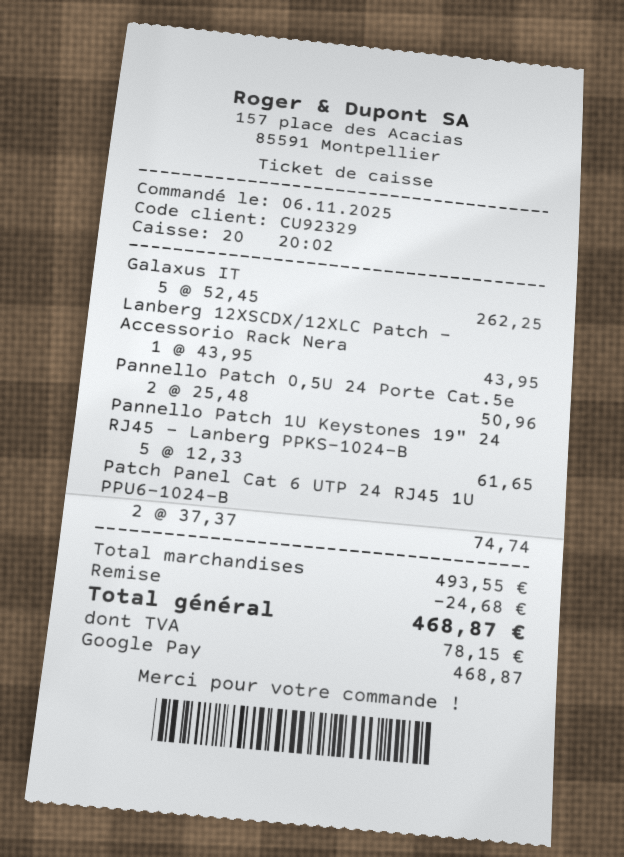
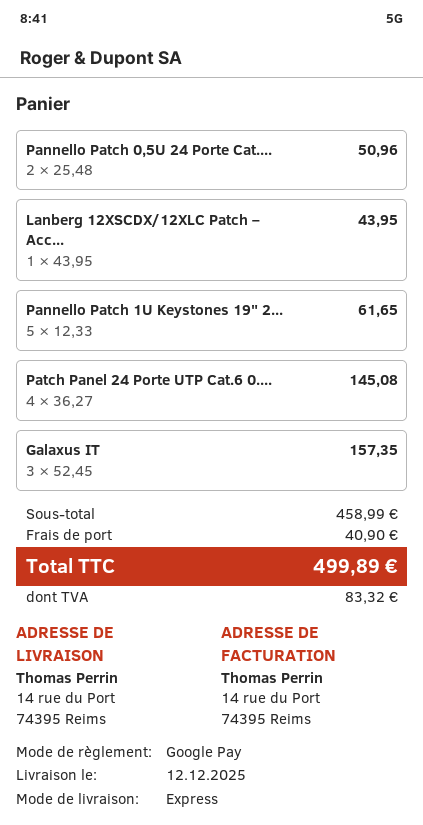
Galaxus IT: 5 x 52.45 = 262.25 -> 3 x 52.45 = 157.35
Patch Panel Cat 6 UTP 24 RJ45 1U PPU6‑1024‑B: 2 x 37.37 = 74.74 -> none
Patch Panel 24 Porte UTP Cat.6 0....: none -> 4 x 36.27 = 145.08
subtotal: 493.55 -> 458.99
discount: 24.68 -> none
shipping: none -> 40.90
tax: 78.15 -> 83.32
total: 468.87 -> 499.89

